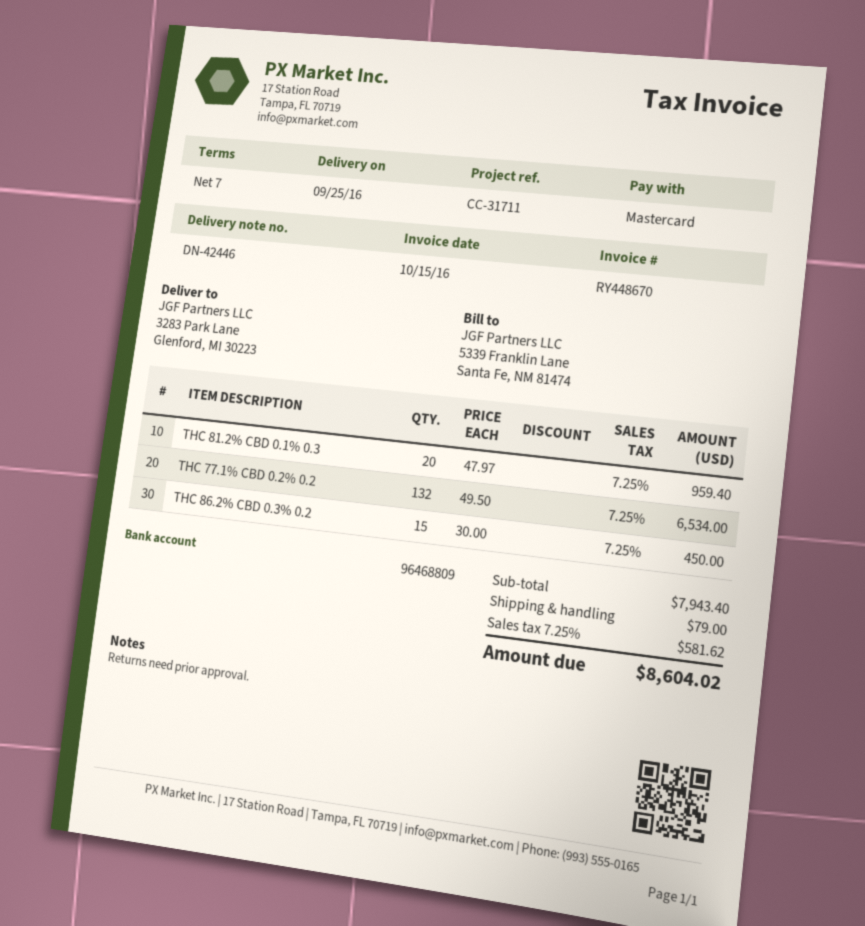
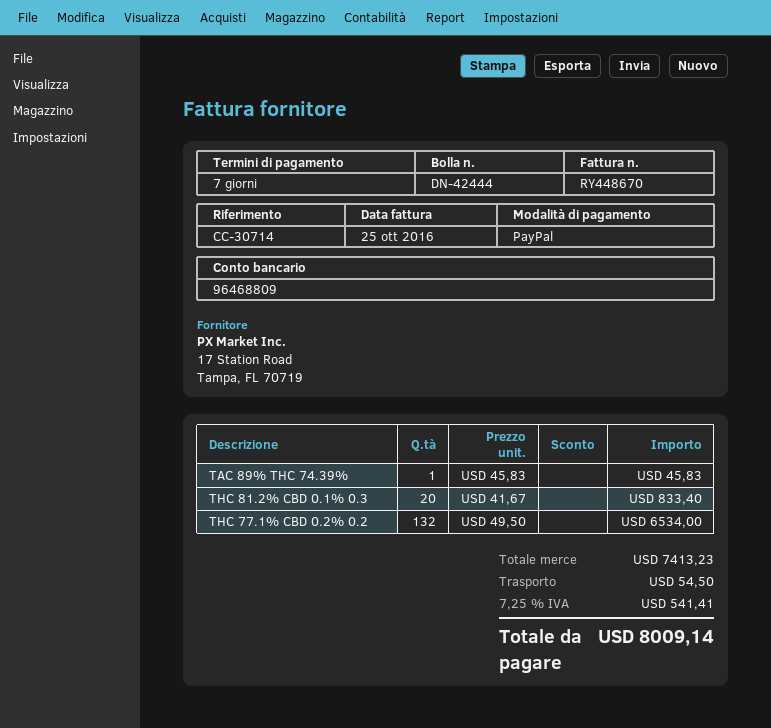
delivery note number: DN-42446 -> DN-42444
invoice date: 2016-10-15 -> 2016-10-25
reference: CC-31711 -> CC-30714
payment method: Mastercard -> PayPal
THC 81.2% CBD 0.1% 0.3: 20 x 47.97 = 959.40 -> 20 x 41.67 = 833.40
THC 86.2% CBD 0.3% 0.2: 15 x 30.00 = 450.00 -> none
TAC 89% THC 74.39%: none -> 1 x 45.83 = 45.83
subtotal: 7943.40 -> 7413.23
shipping: 79.00 -> 54.50
tax: 7.25% = 581.62 -> 7.25% = 541.41
total: 8604.02 -> 8009.14

